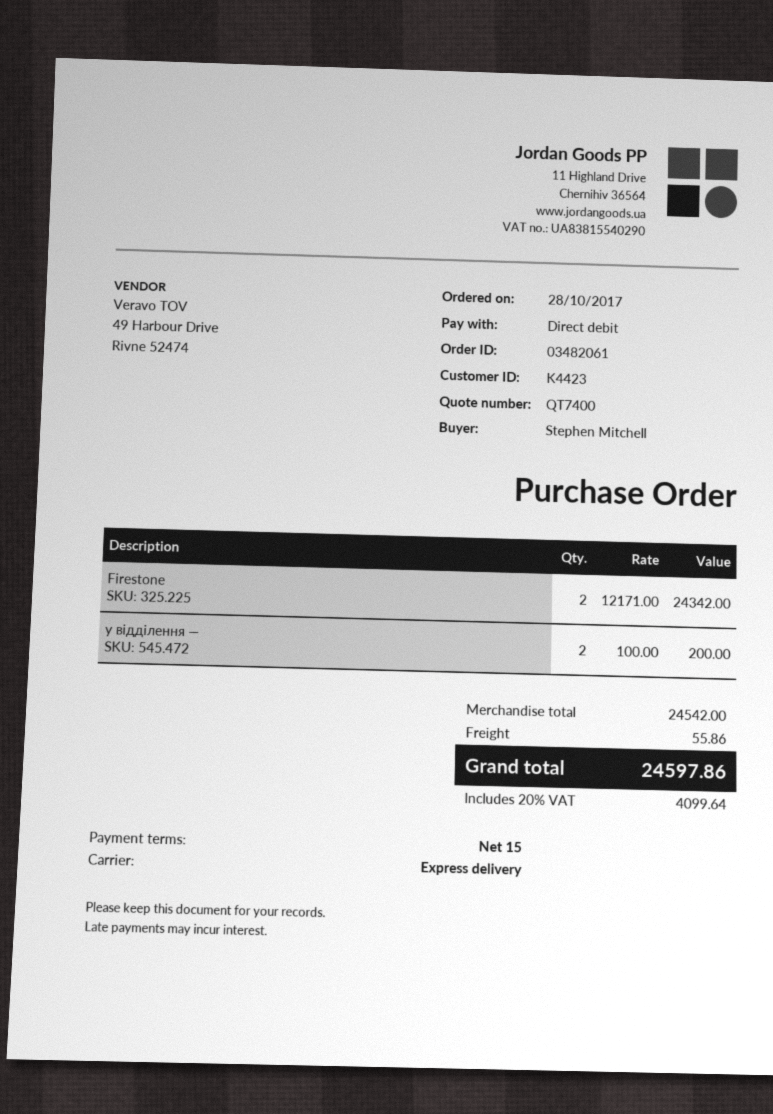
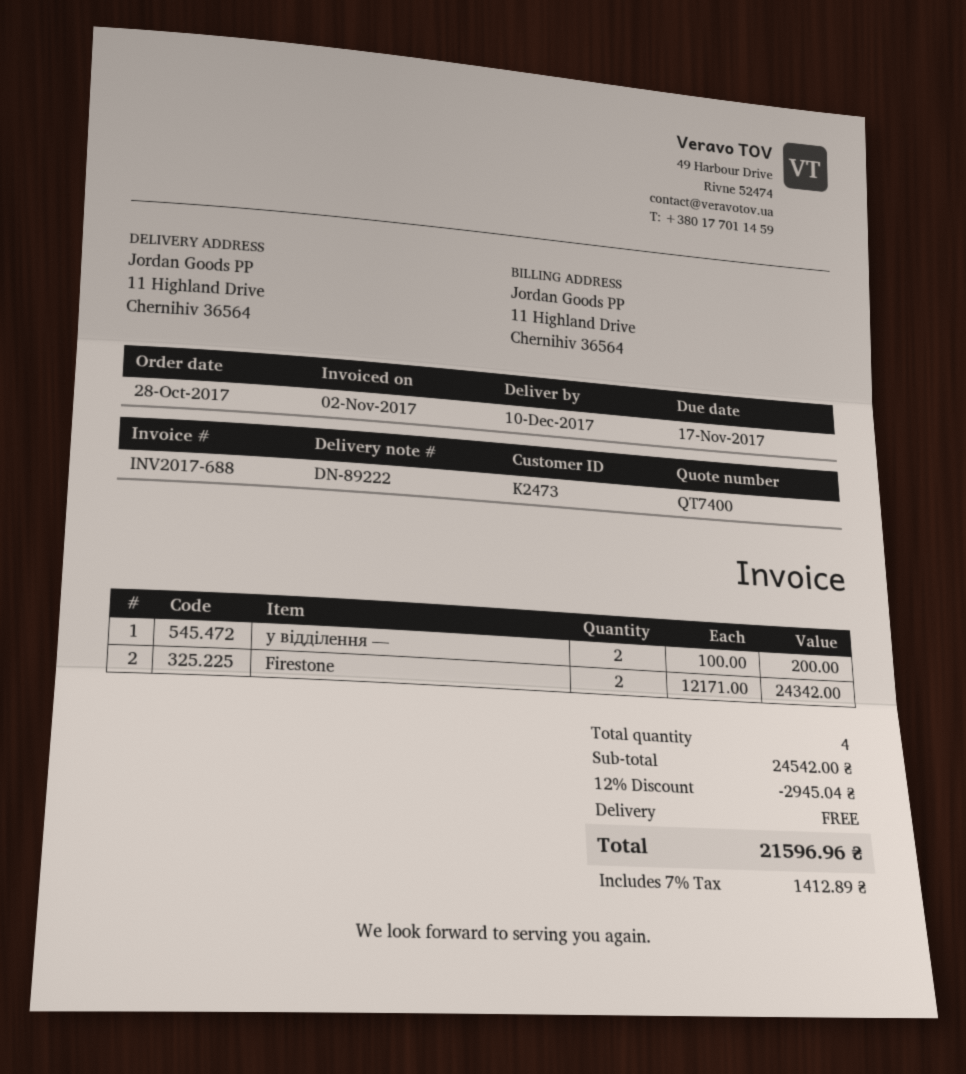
customer number: K4423 -> K2473
discount: none -> 12% = 2945.04
shipping: 55.86 -> 0.00
tax: 20% = 4099.64 -> 7% = 1412.89
total: 24597.86 -> 21596.96

